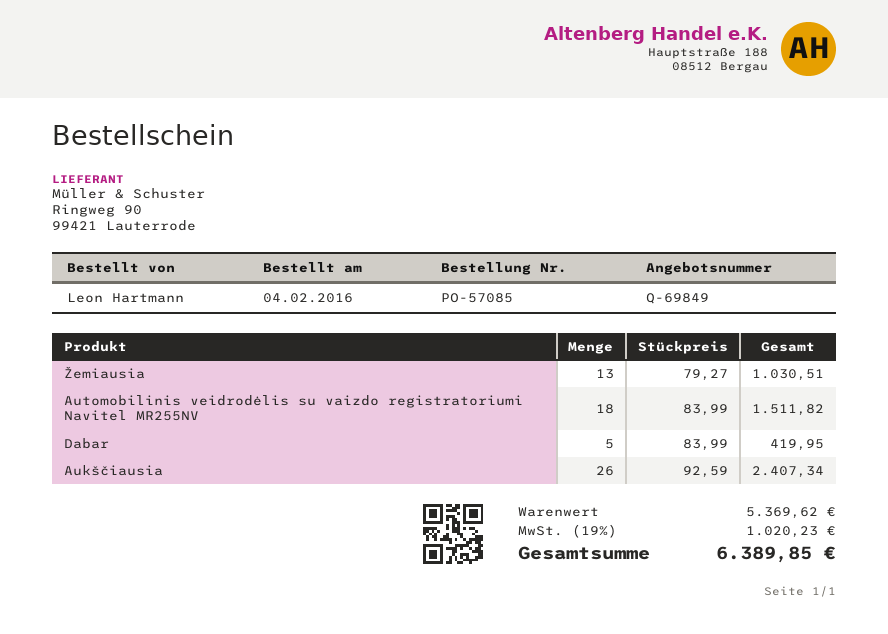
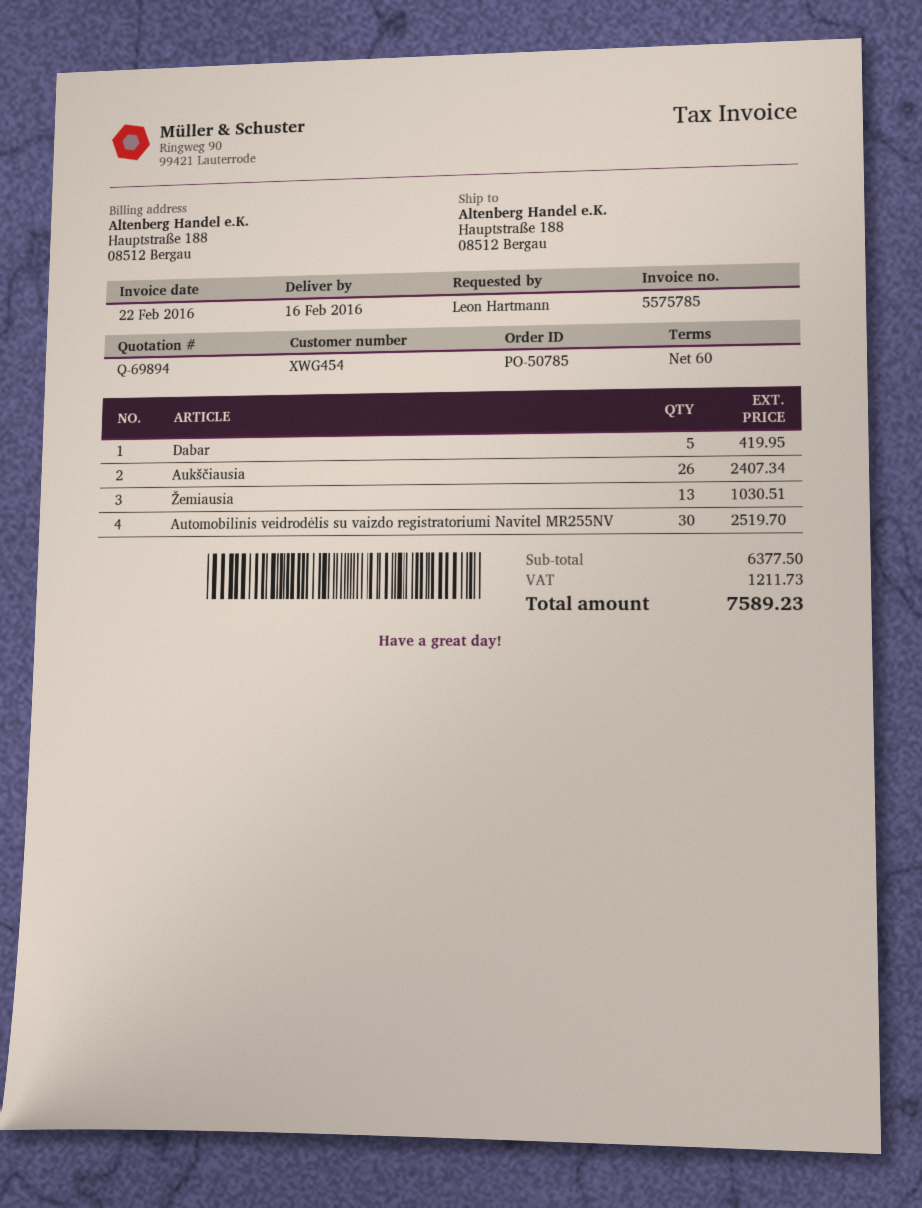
quote number: Q-69849 -> Q-69894
order number: PO-57085 -> PO-50785
Automobilinis veidrodėlis su vaizdo registratoriumi Navitel MR255NV: 18 for 1511.82 -> 30 for 2519.70
subtotal: 5369.62 -> 6377.50
tax: 1020.23 -> 1211.73
total: 6389.85 -> 7589.23

